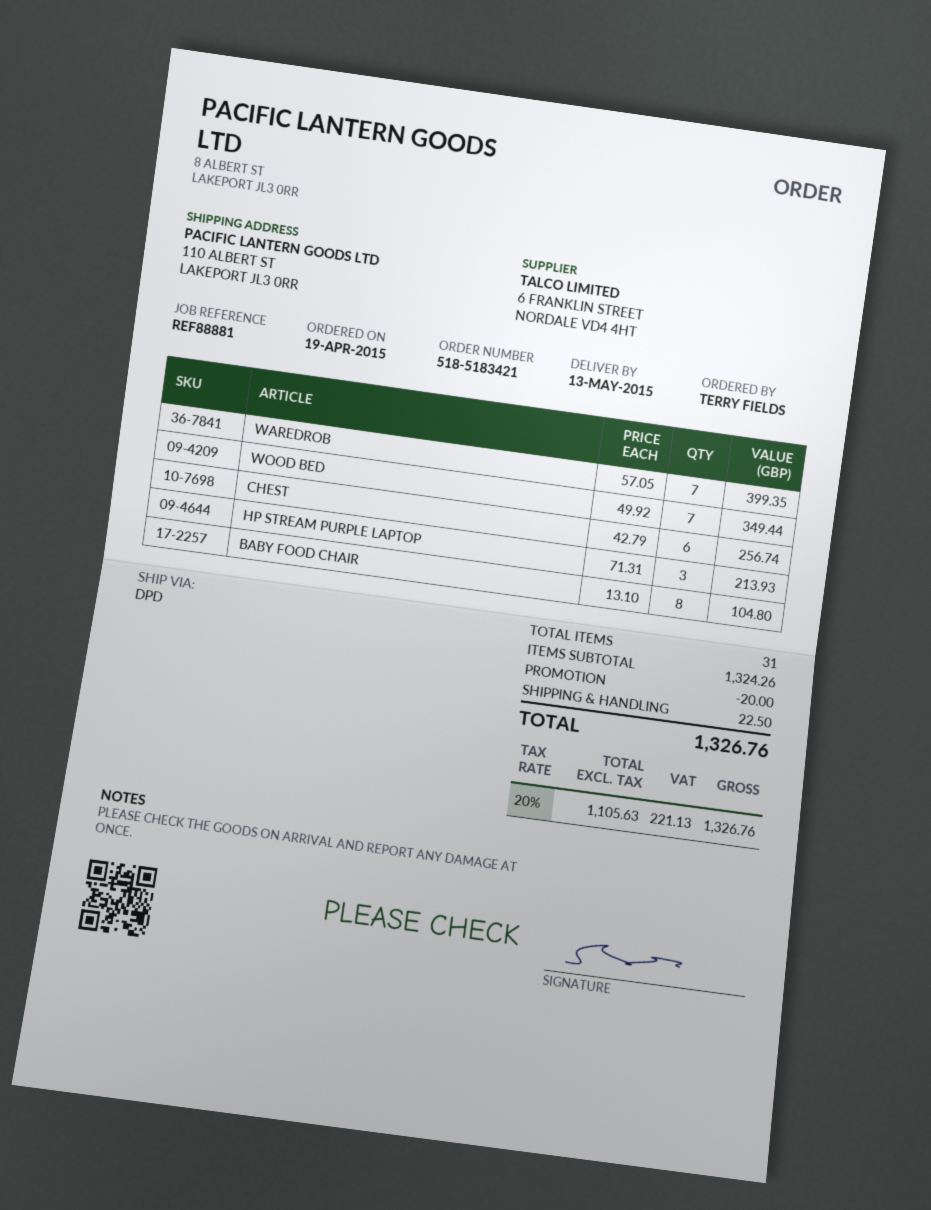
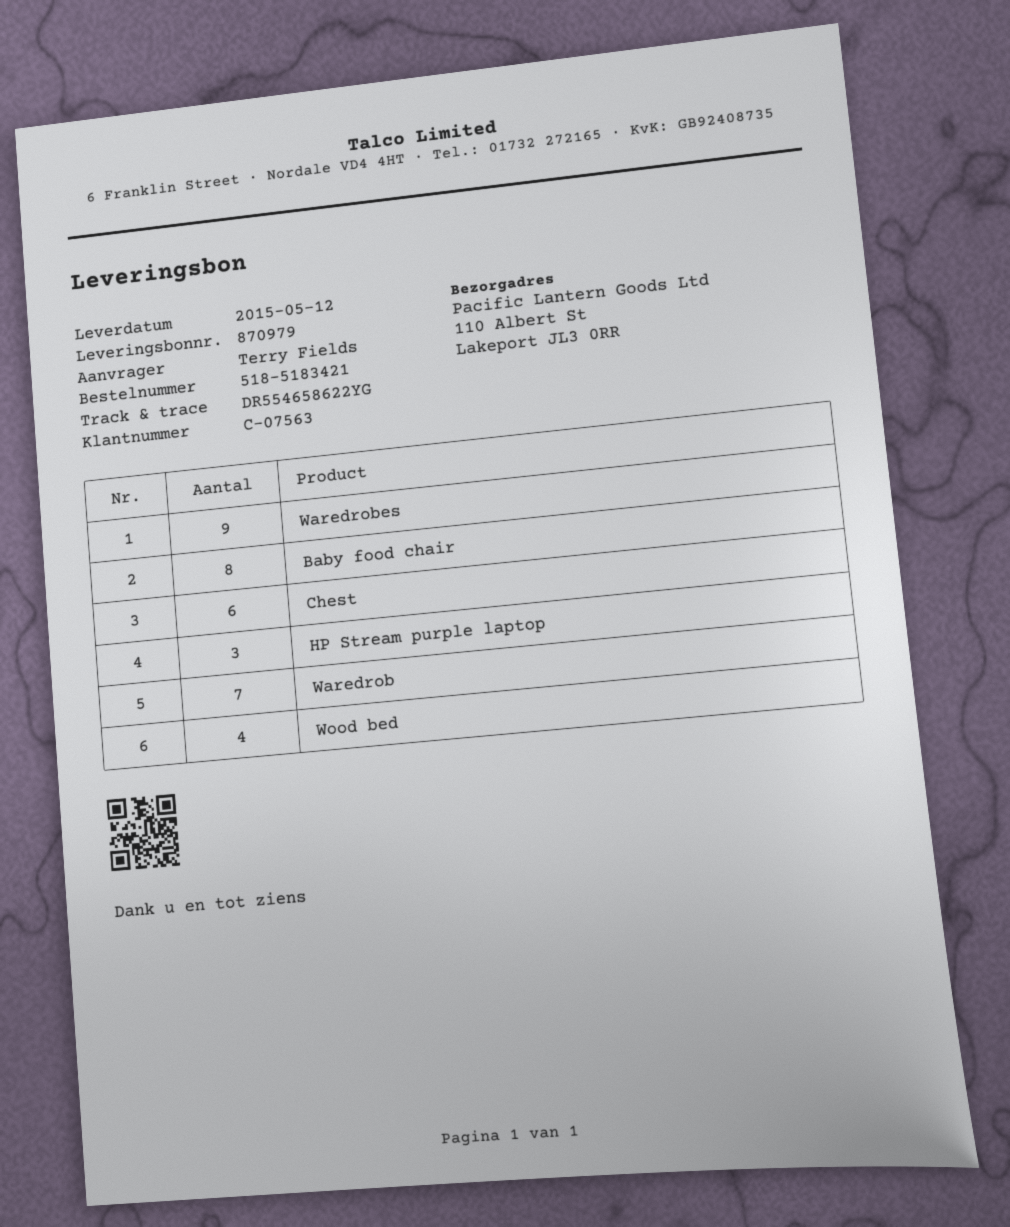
delivery date: 2015-05-13 -> 2015-05-12
WOOD BED: 7 -> 4
Waredrobes: none -> 9

